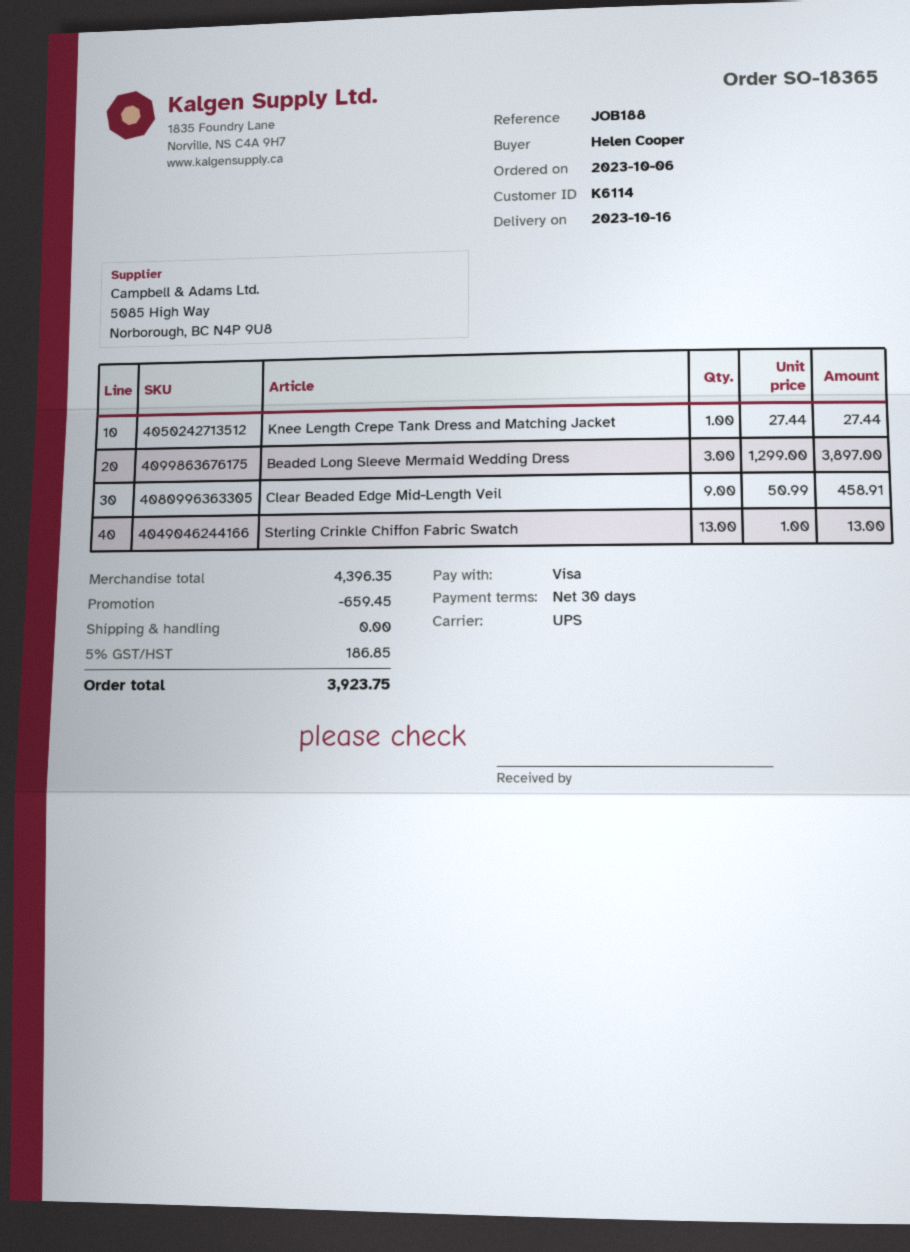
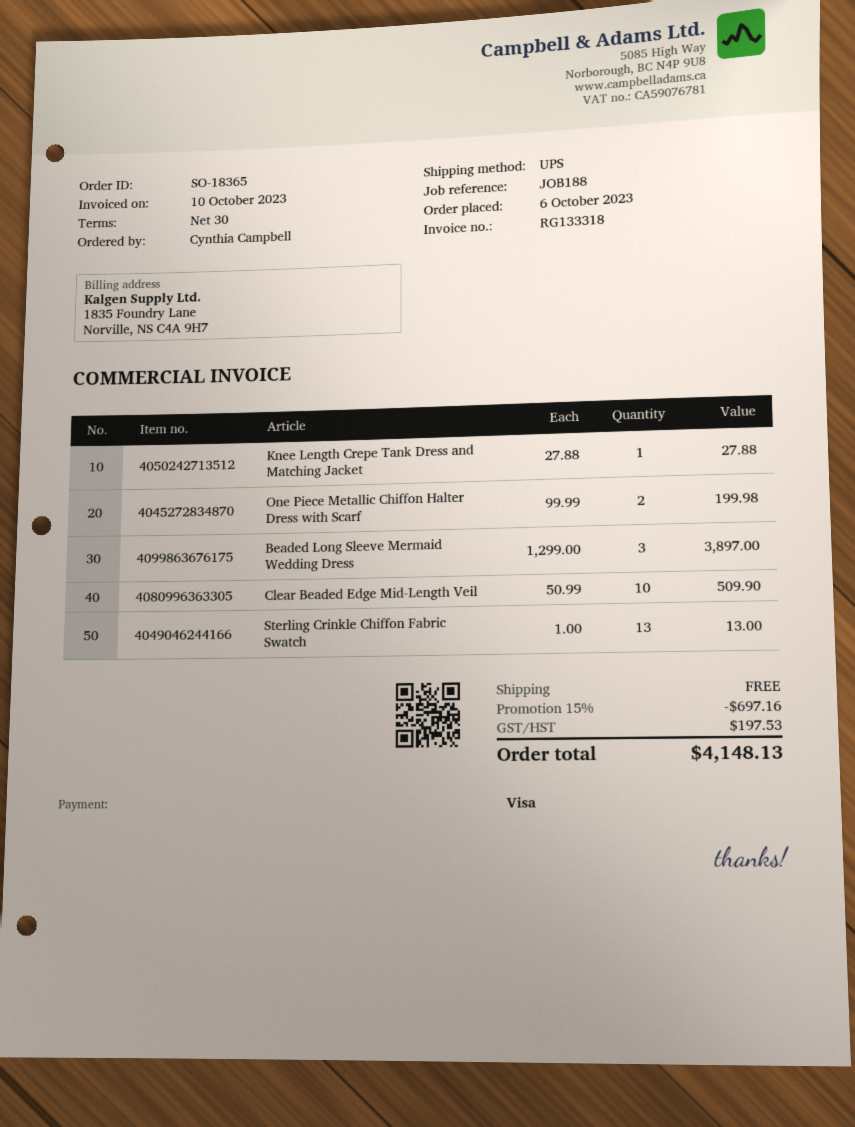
ordered by: Helen Cooper -> Cynthia Campbell
Knee Length Crepe Tank Dress and Matching Jacket: 1 x 27.44 = 27.44 -> 1 x 27.88 = 27.88
Clear Beaded Edge Mid-Length Veil: 9 x 50.99 = 458.91 -> 10 x 50.99 = 509.90
One Piece Metallic Chiffon Halter Dress with Scarf: none -> 2 x 99.99 = 199.98
discount: 659.45 -> 697.16
tax: 186.85 -> 197.53
total: 3923.75 -> 4148.13

